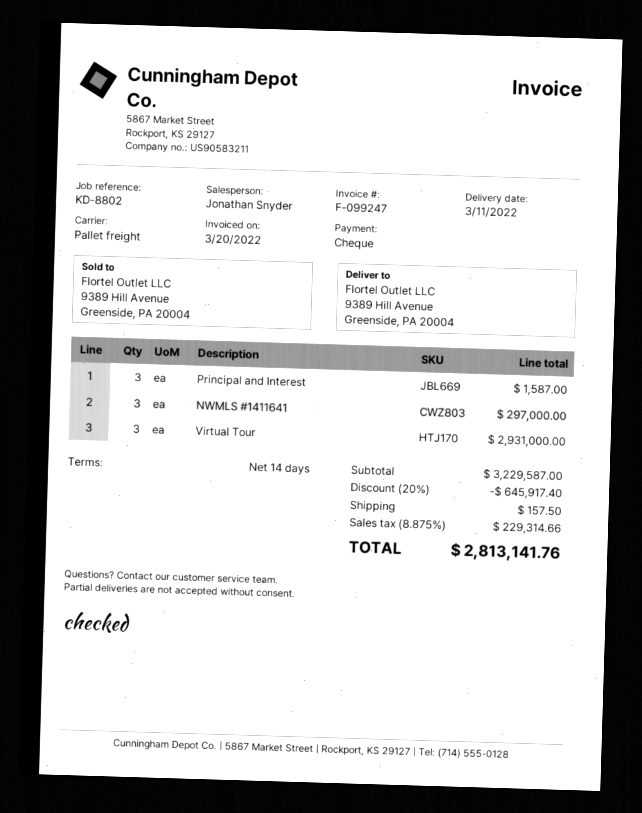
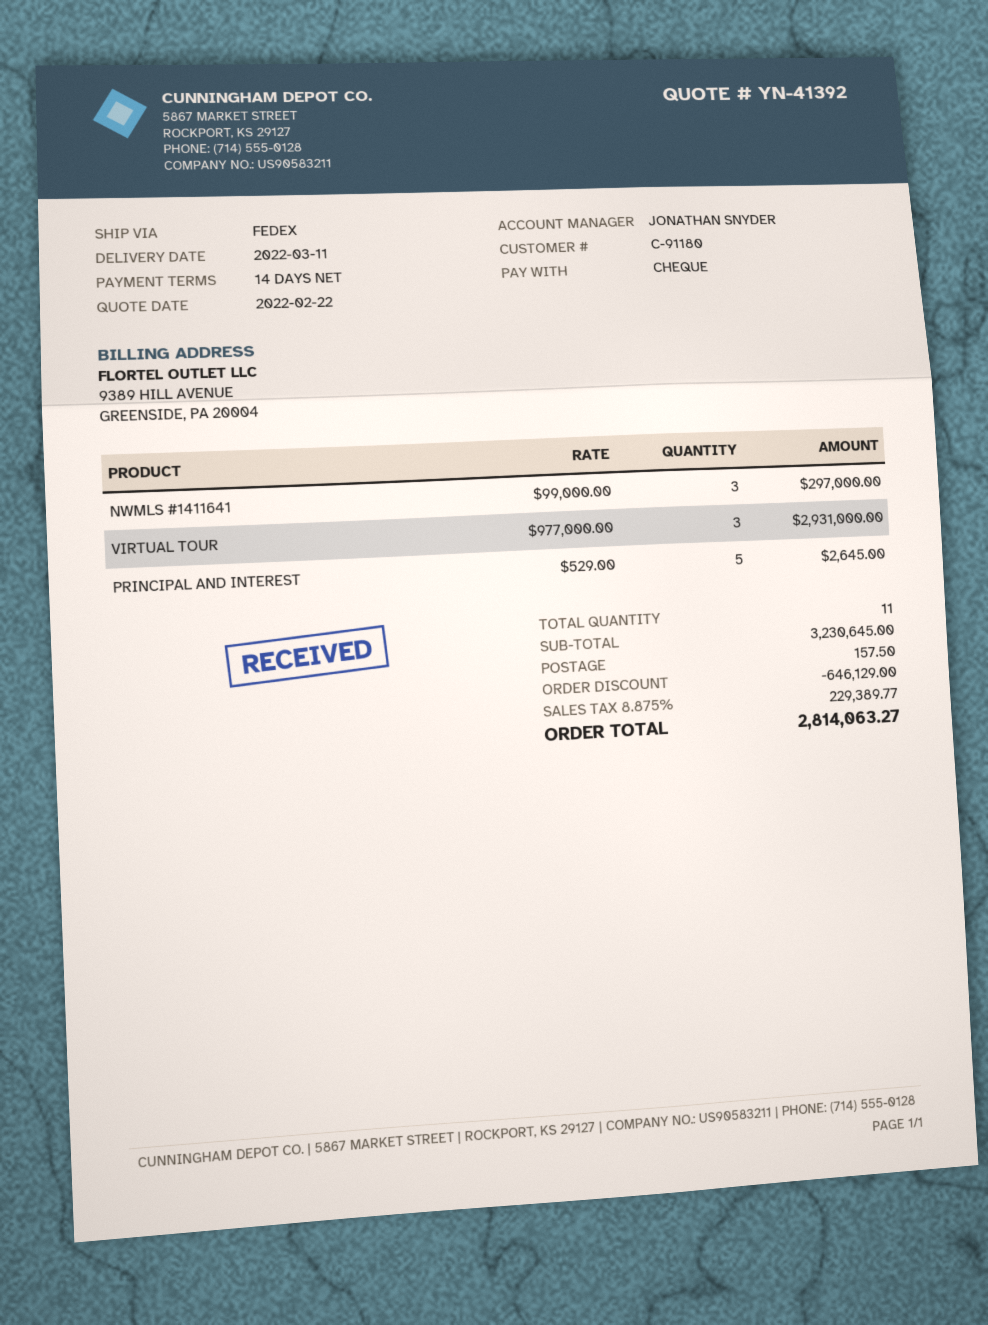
shipping method: pallet freight -> FedEx
Principal and Interest: 3 for 1587.00 -> 5 for 2645.00
subtotal: 3229587.00 -> 3230645.00
discount: 645917.40 -> 646129.00
tax: 8.875% = 229314.66 -> 8.875% = 229389.77
total: 2813141.76 -> 2814063.27

